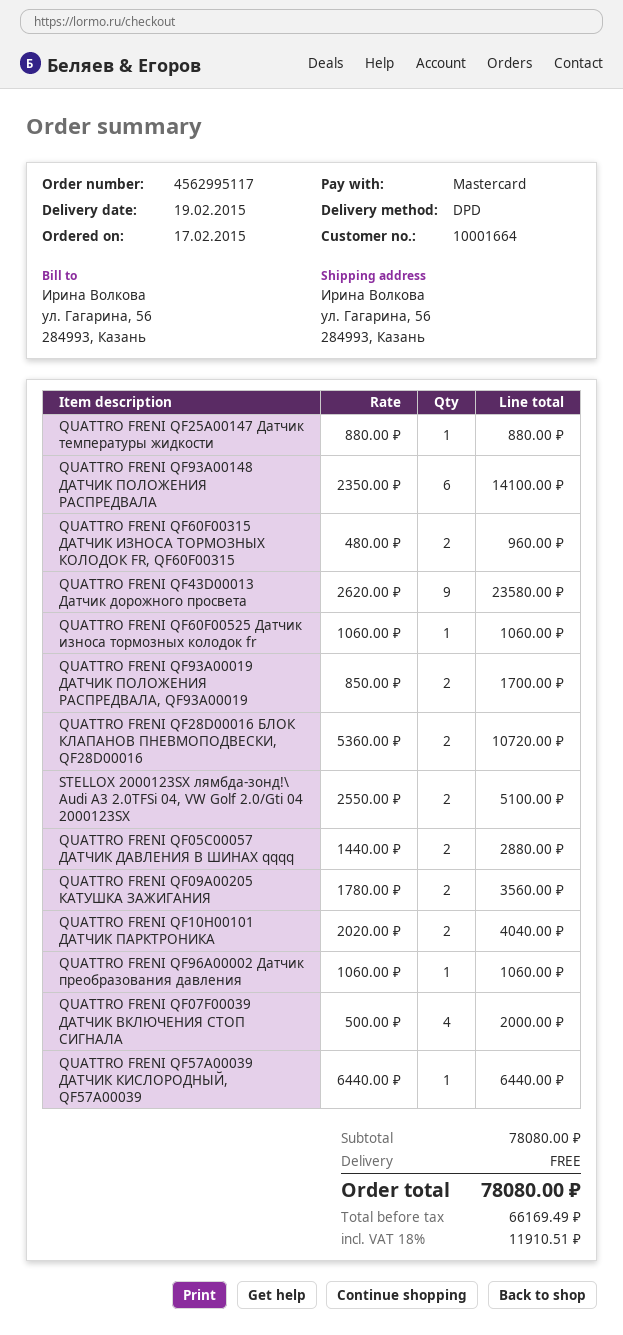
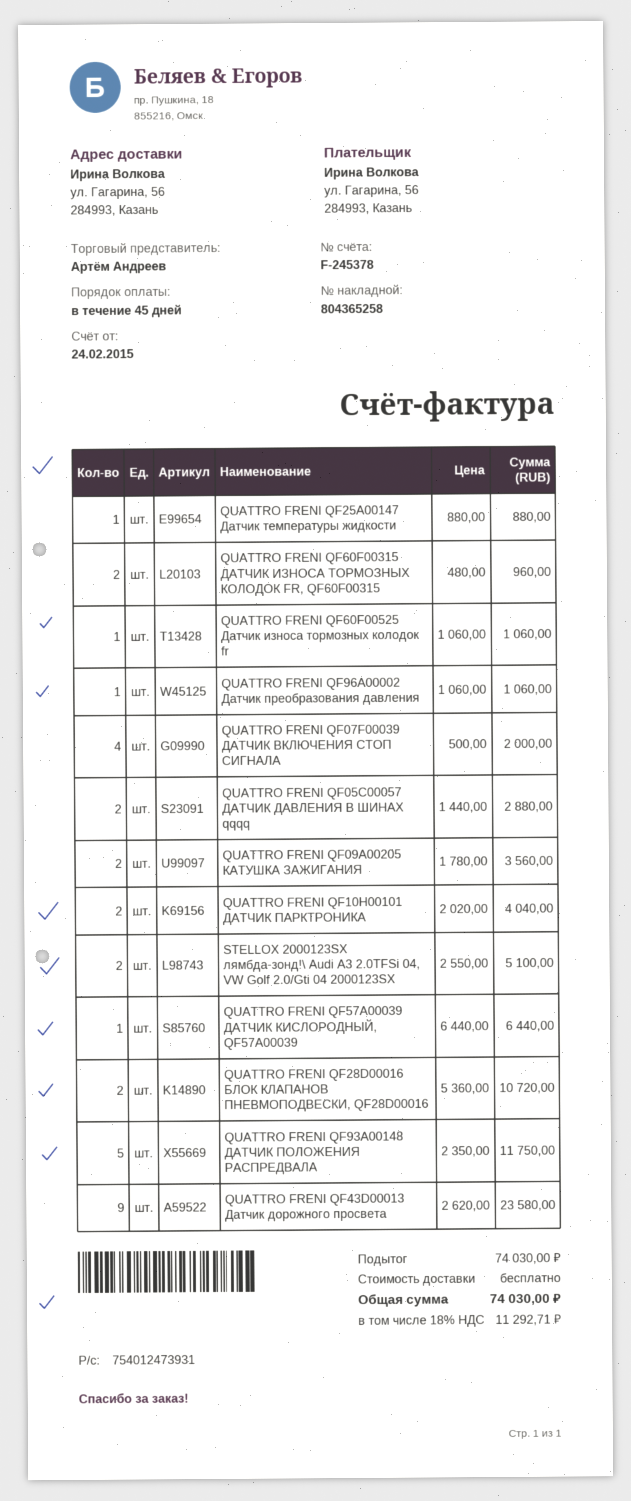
QUATTRO FRENI QF93A00148 ДАТЧИК ПОЛОЖЕНИЯ РАСПРЕДВАЛА: 6 x 2350.00 = 14100.00 -> 5 x 2350.00 = 11750.00
QUATTRO FRENI QF93A00019 ДАТЧИК ПОЛОЖЕНИЯ РАСПРЕДВАЛА, QF93A00019: 2 x 850.00 = 1700.00 -> none
subtotal: 78080.00 -> 74030.00
tax: 18% = 11910.51 -> 18% = 11292.71
total: 78080.00 -> 74030.00

